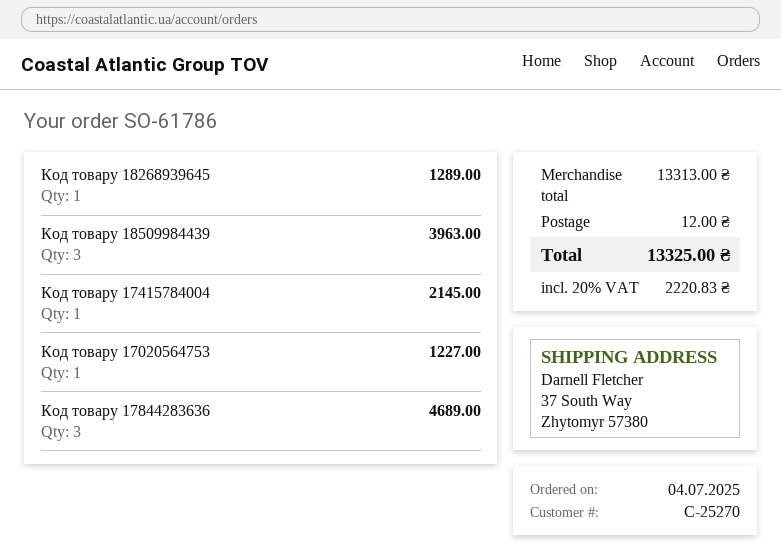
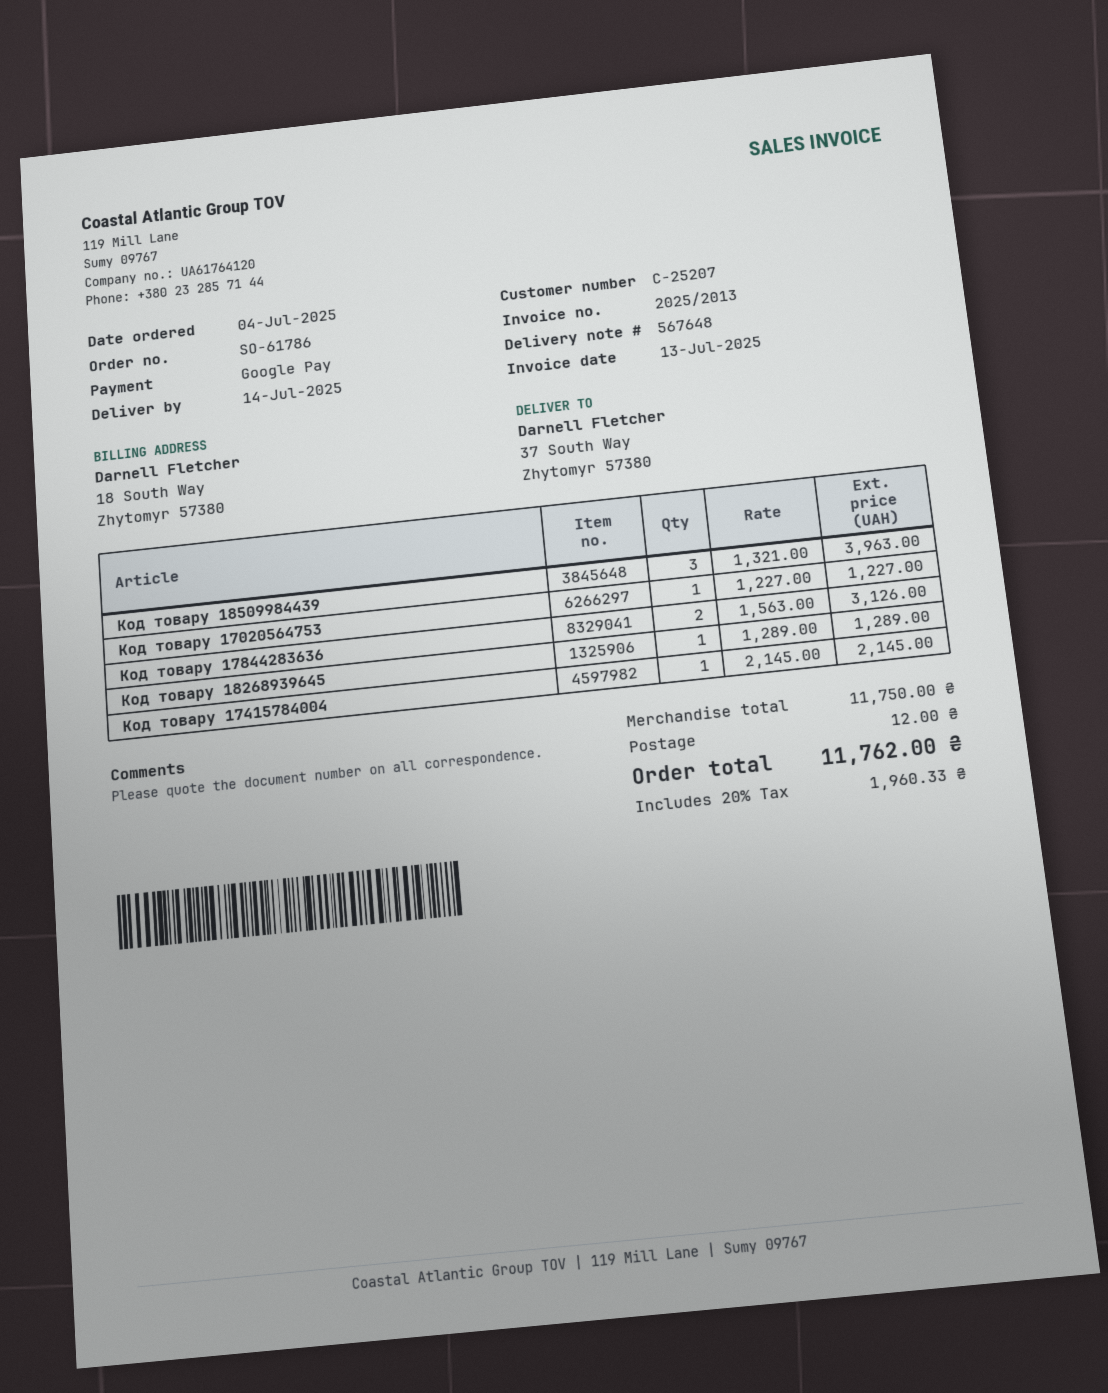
customer number: C-25270 -> C-25207
Код товару 17844283636: 3 for 4689.00 -> 2 for 3126.00
subtotal: 13313.00 -> 11750.00
tax: 20% = 2220.83 -> 20% = 1960.33
total: 13325.00 -> 11762.00

